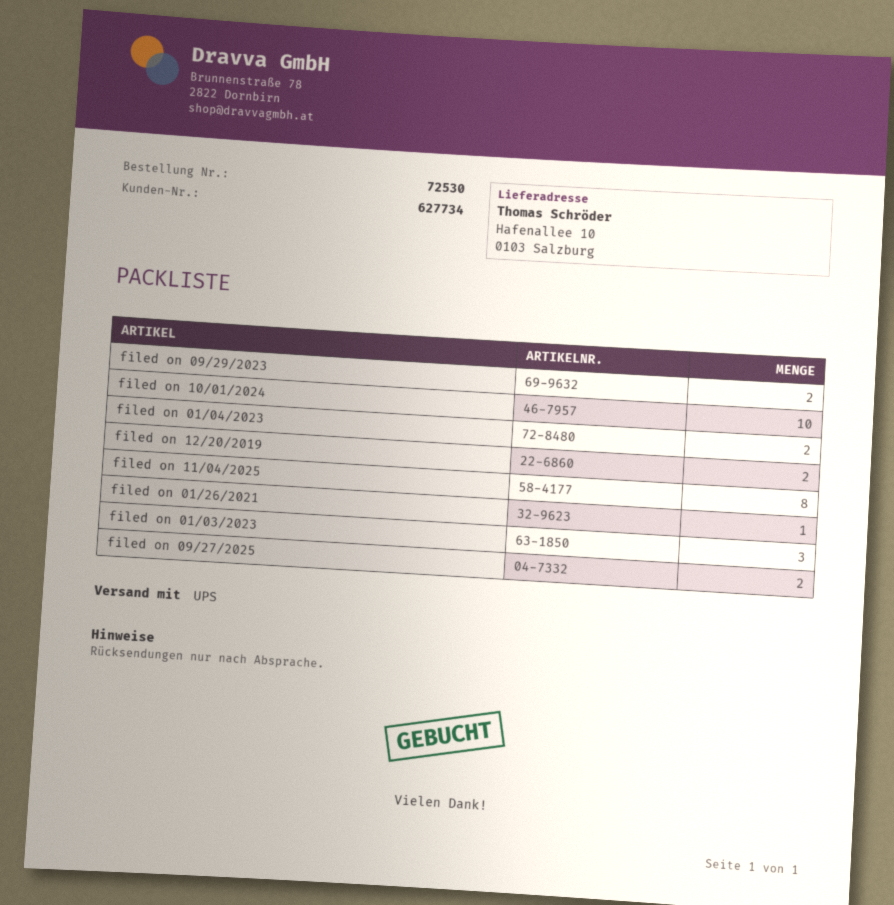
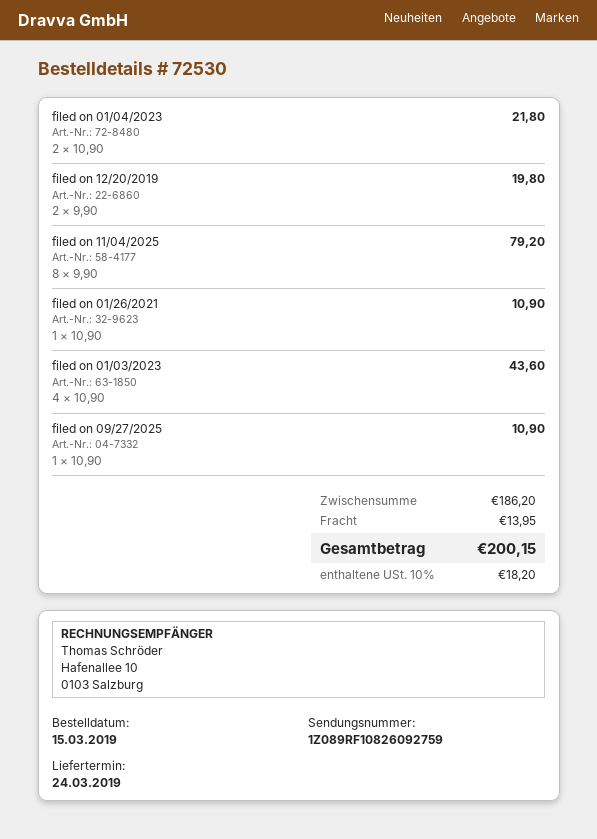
filed on 09/29/2023: 2 -> none
filed on 10/01/2024: 10 -> none
filed on 01/03/2023: 3 -> 4
filed on 09/27/2025: 2 -> 1

